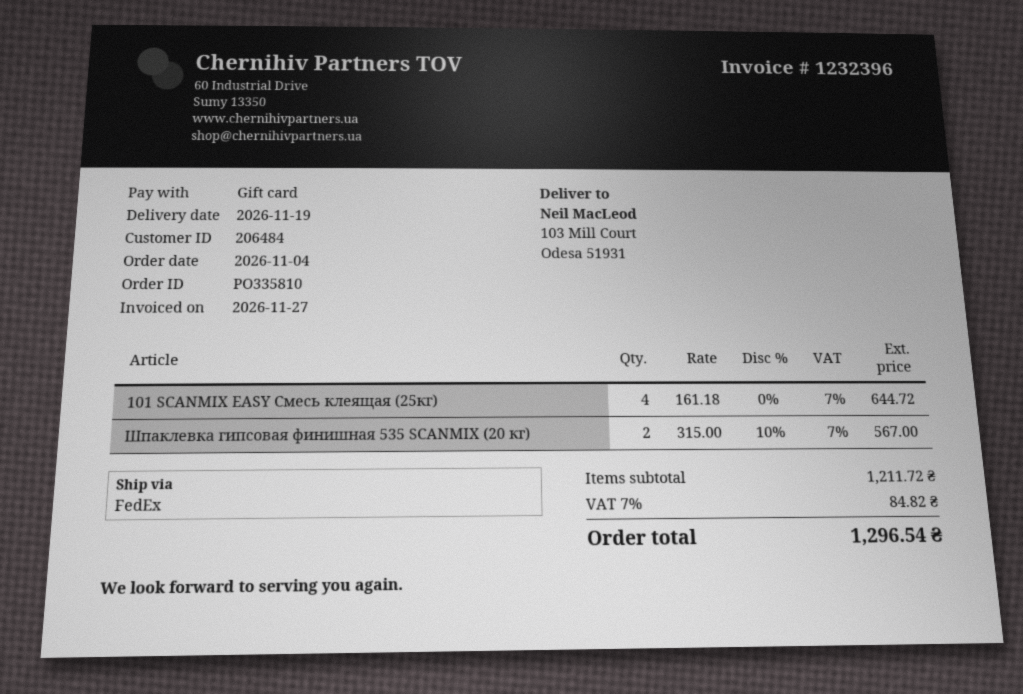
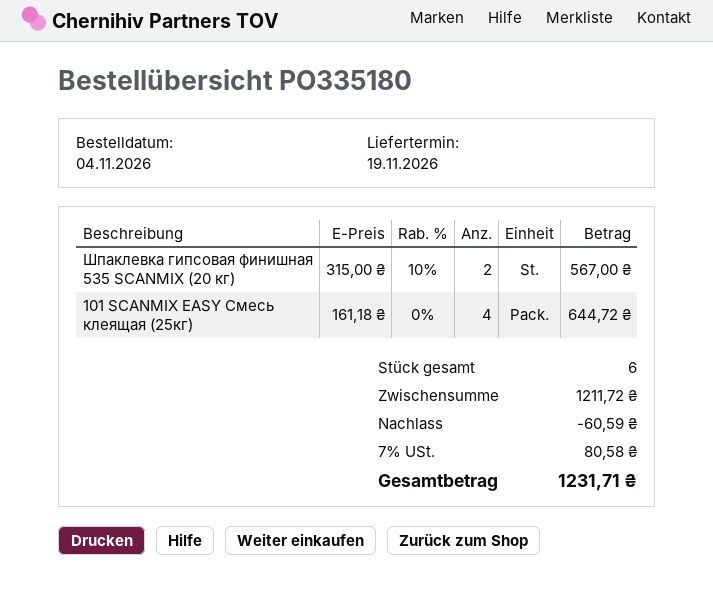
order number: PO335810 -> PO335180
discount: none -> 60.59
tax: 7% = 84.82 -> 7% = 80.58
total: 1296.54 -> 1231.71

